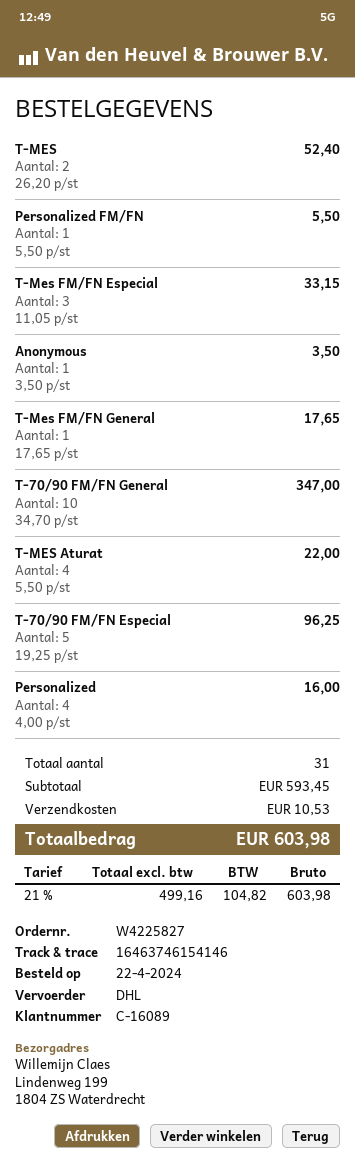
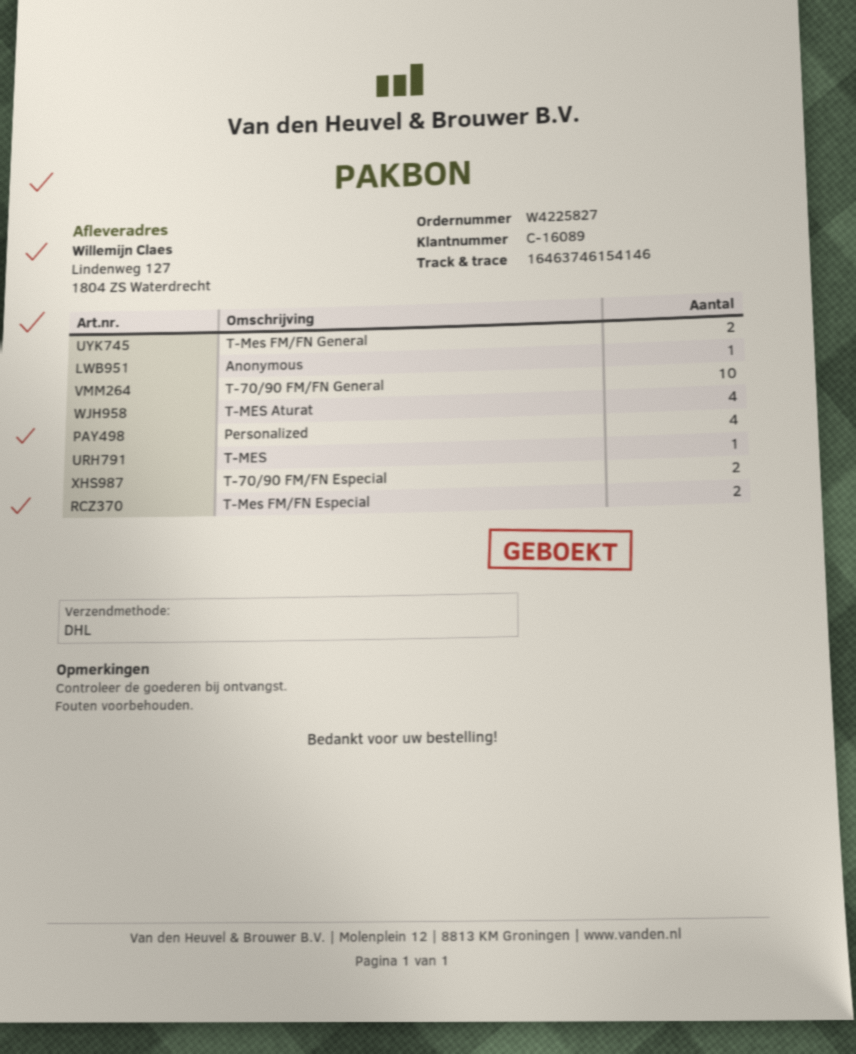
ship to: Lindenweg 199, 1804 ZS Waterdrecht -> Lindenweg 127, 1804 ZS Waterdrecht
T-MES: 2 -> 1
Personalized FM/FN: 1 -> none
T-Mes FM/FN Especial: 3 -> 2
T-Mes FM/FN General: 1 -> 2
T-70/90 FM/FN Especial: 5 -> 2

